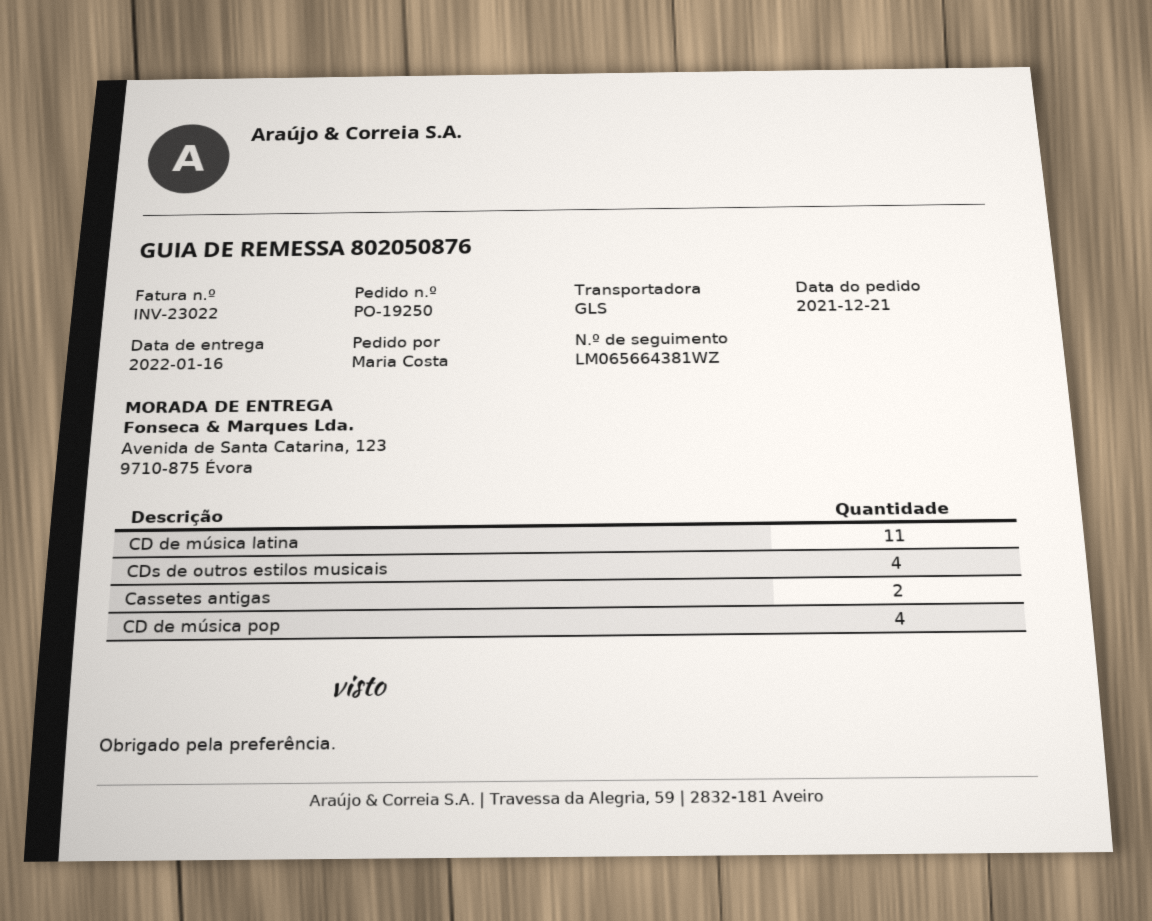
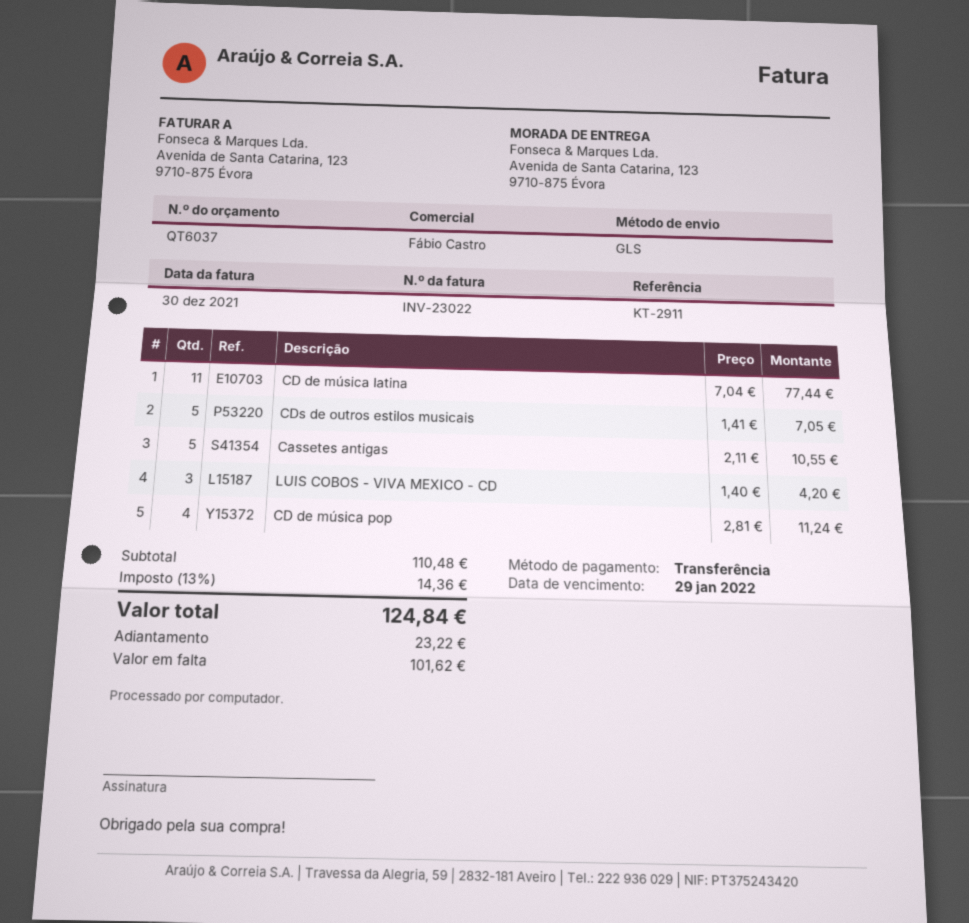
CDs de outros estilos musicais: 4 -> 5
Cassetes antigas: 2 -> 5
LUIS COBOS - VIVA MEXICO - CD: none -> 3

